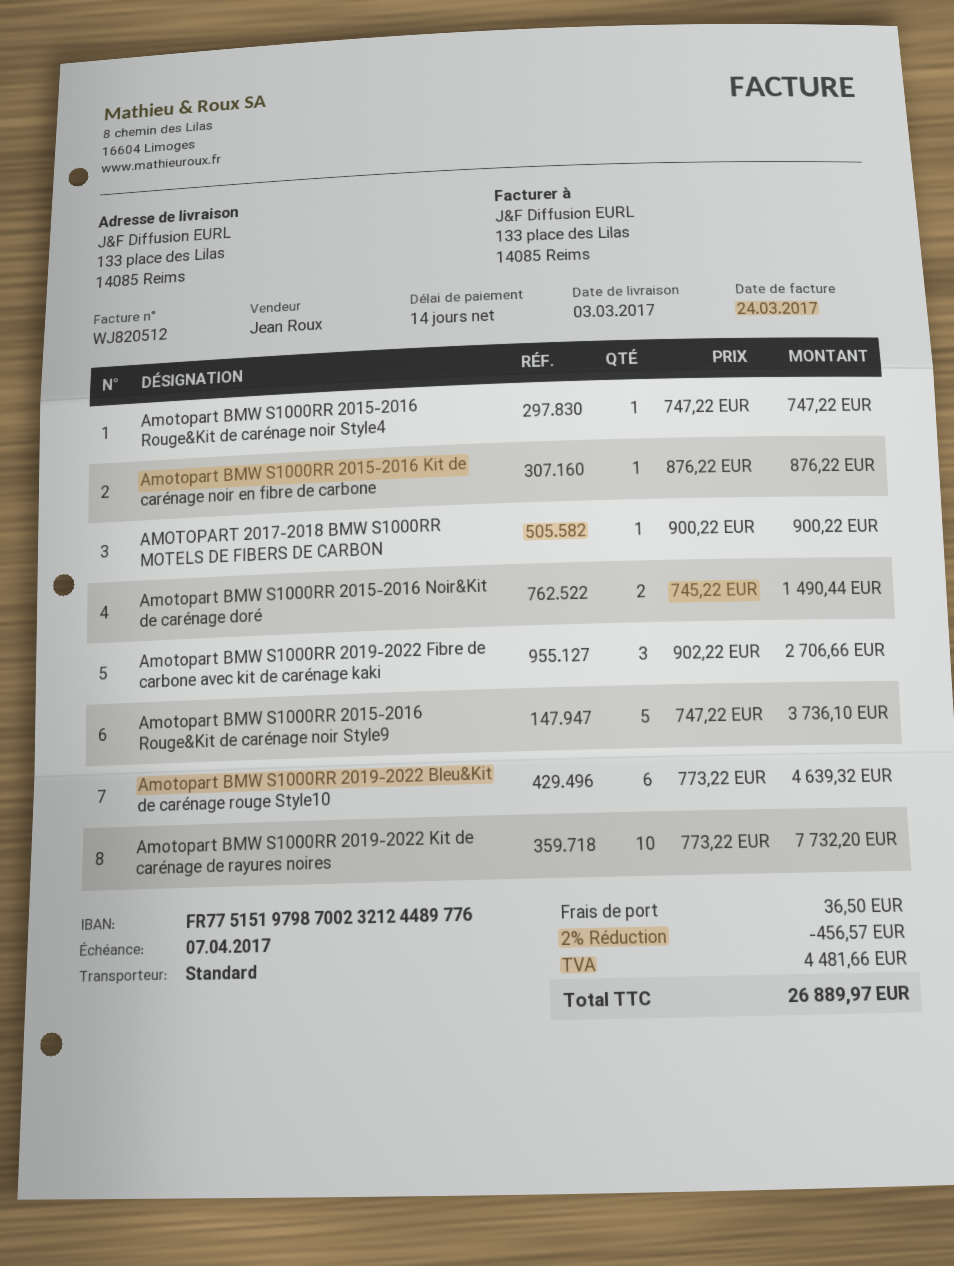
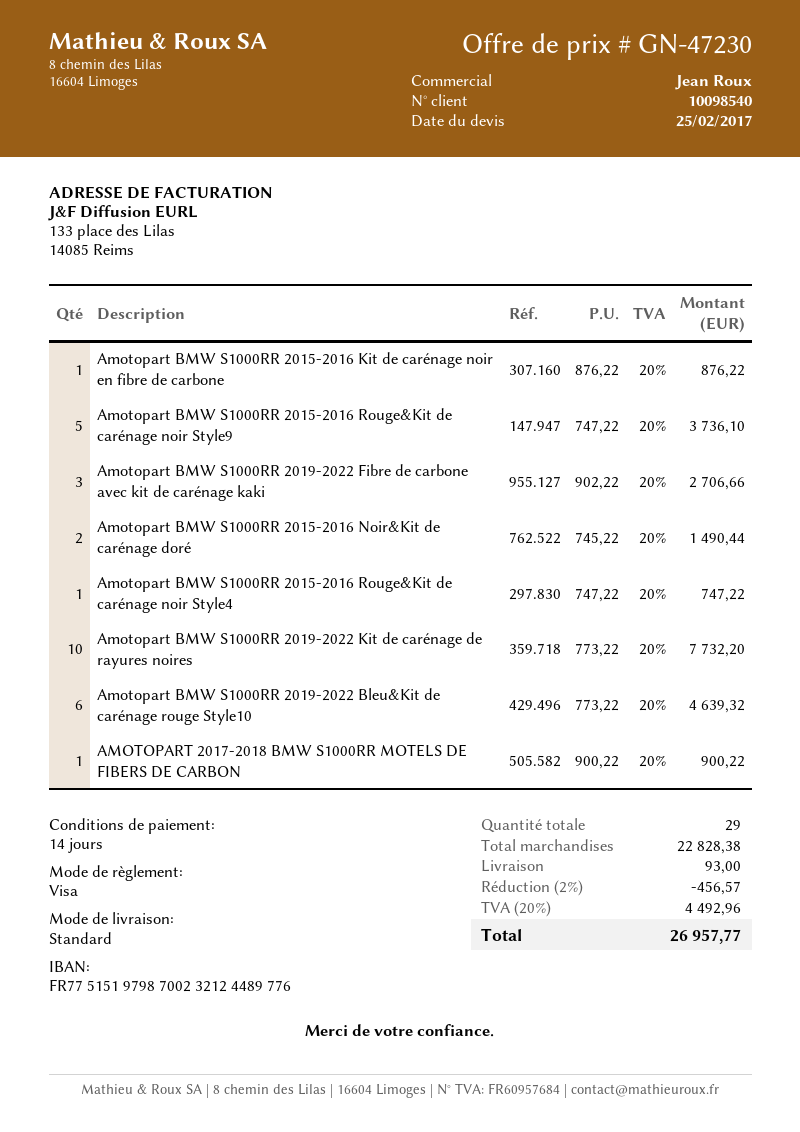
shipping: 36.50 -> 93.00
tax: 4481.66 -> 4492.96
total: 26889.97 -> 26957.77

